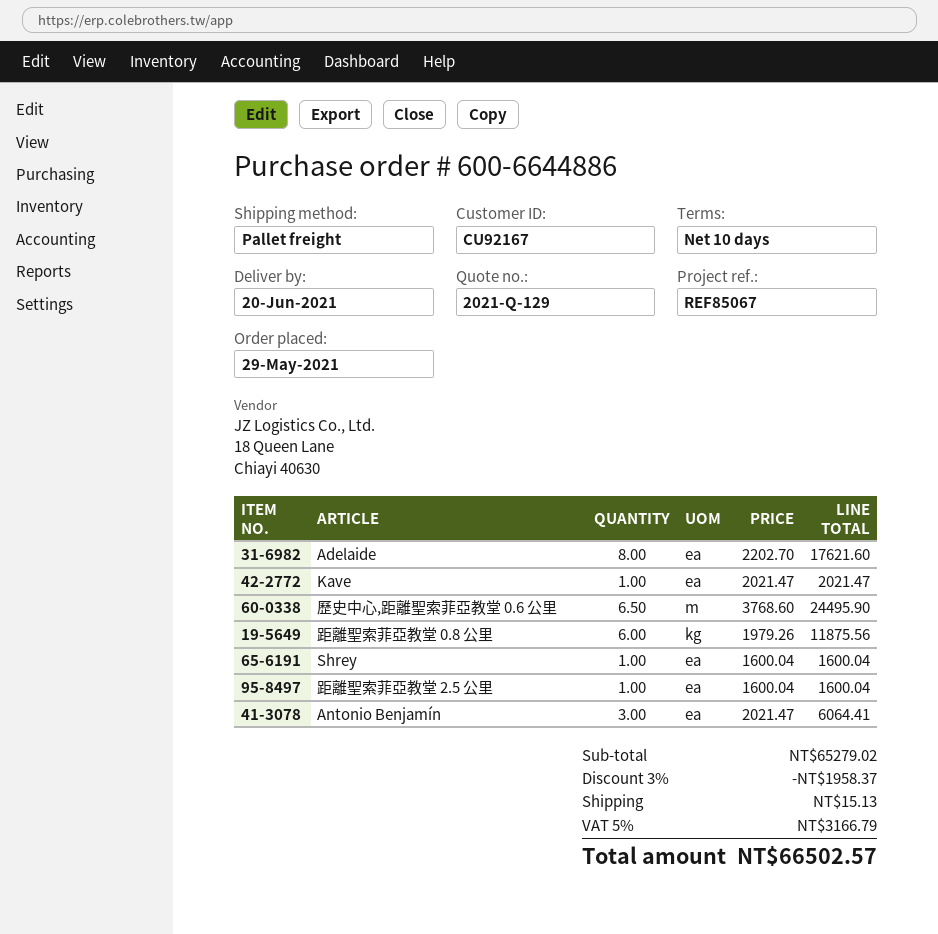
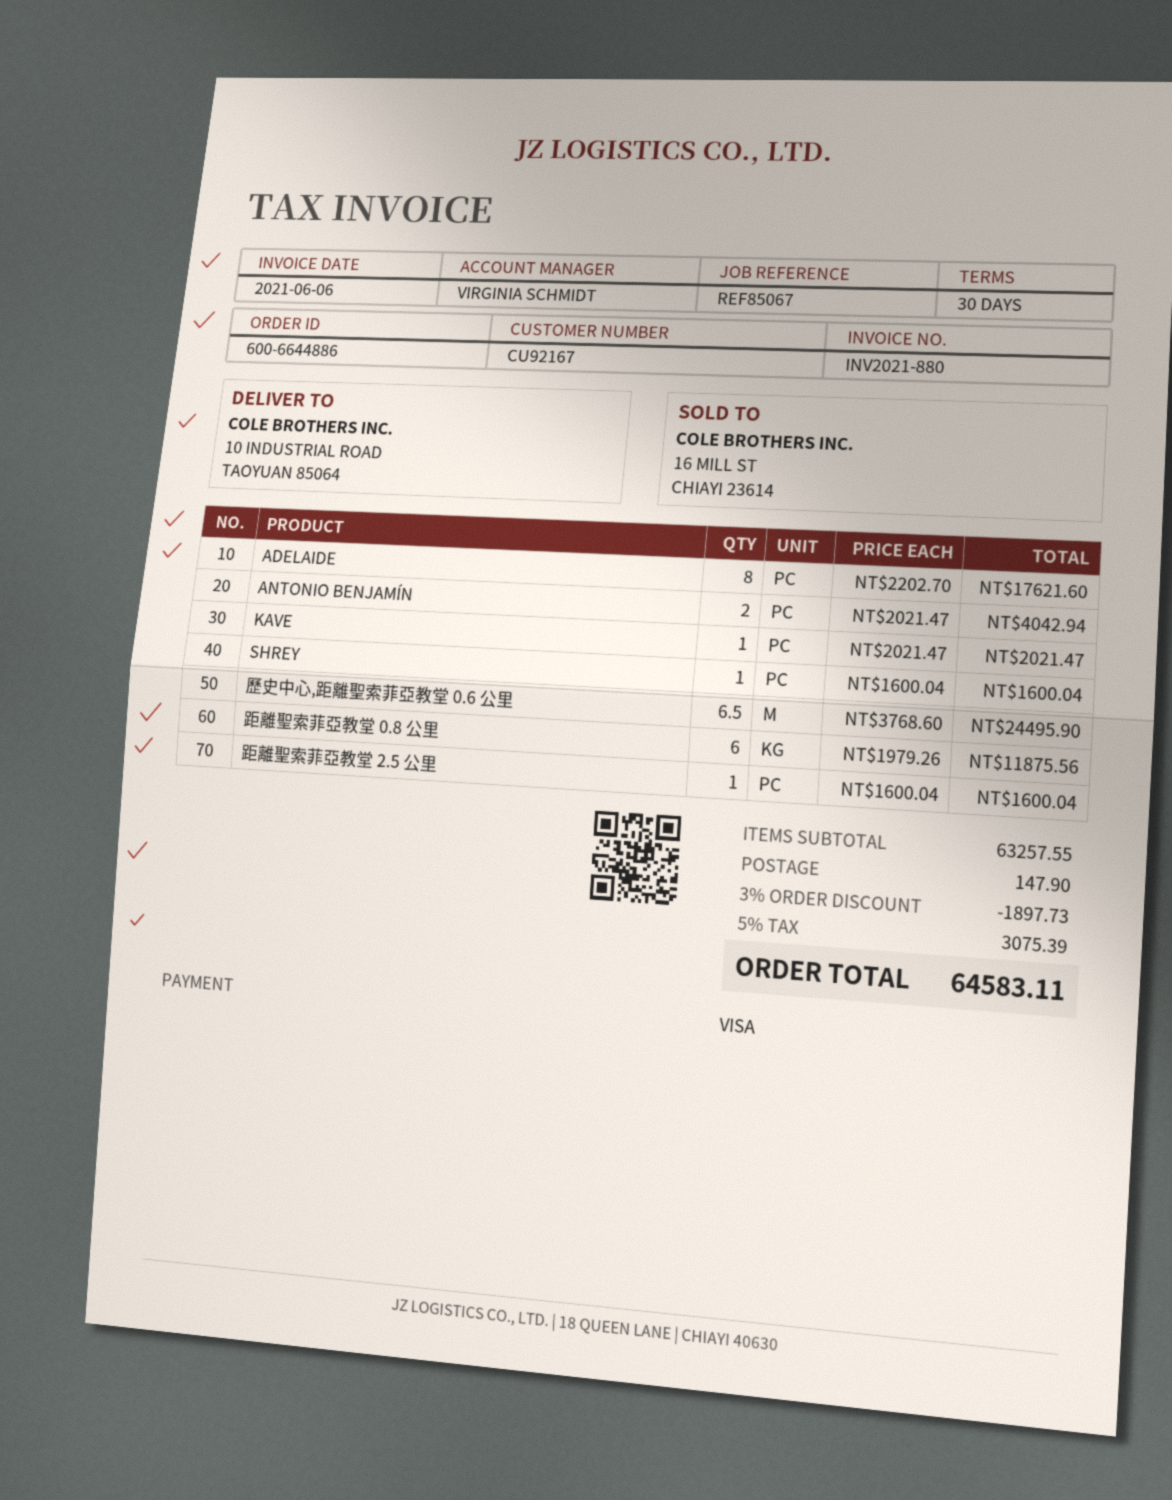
payment terms: 10 days -> 30 days
Antonio Benjamín: 3 x 2021.47 = 6064.41 -> 2 x 2021.47 = 4042.94
subtotal: 65279.02 -> 63257.55
discount: 3% = 1958.37 -> 3% = 1897.73
shipping: 15.13 -> 147.90
tax: 5% = 3166.79 -> 5% = 3075.39
total: 66502.57 -> 64583.11

